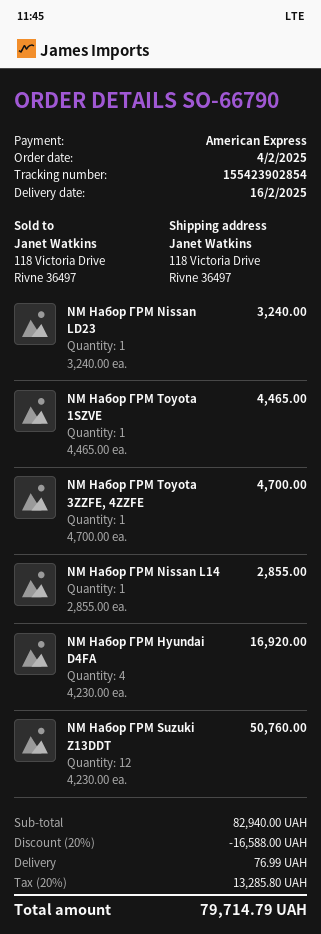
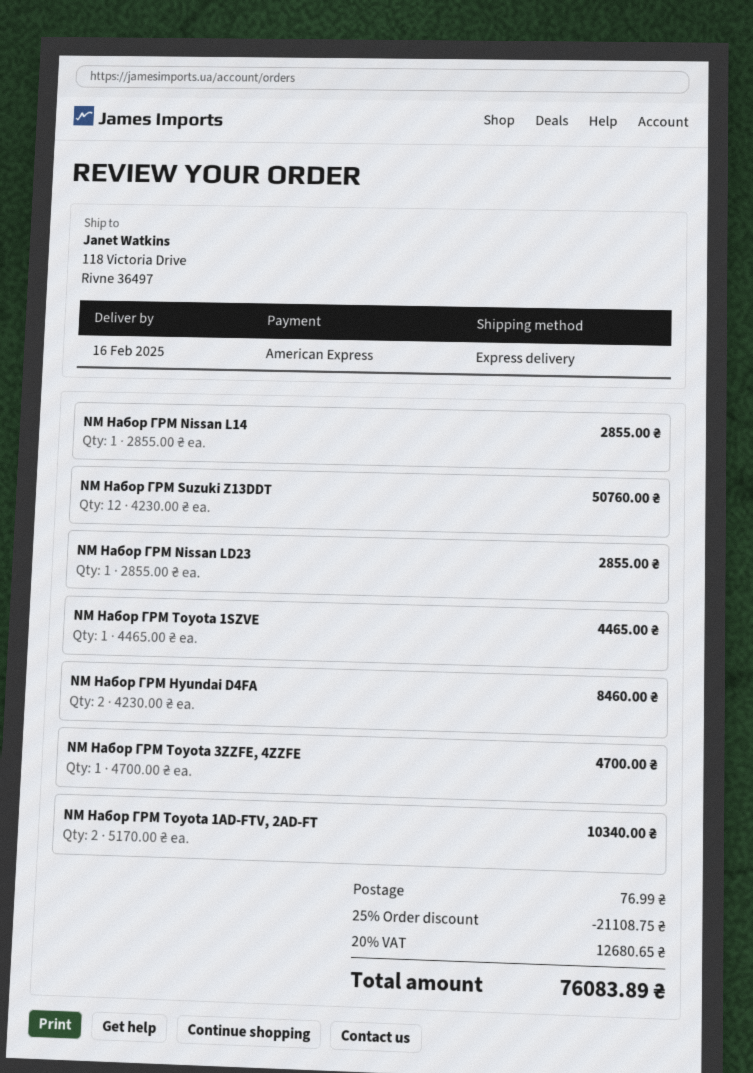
NM Набор ГРМ Nissan LD23: 1 x 3240.00 = 3240.00 -> 1 x 2855.00 = 2855.00
NM Набор ГРМ Hyundai D4FA: 4 x 4230.00 = 16920.00 -> 2 x 4230.00 = 8460.00
NM Набор ГРМ Toyota 1AD-FTV, 2AD-FT: none -> 2 x 5170.00 = 10340.00
discount: 20% = 16588.00 -> 25% = 21108.75
tax: 20% = 13285.80 -> 20% = 12680.65
total: 79714.79 -> 76083.89

